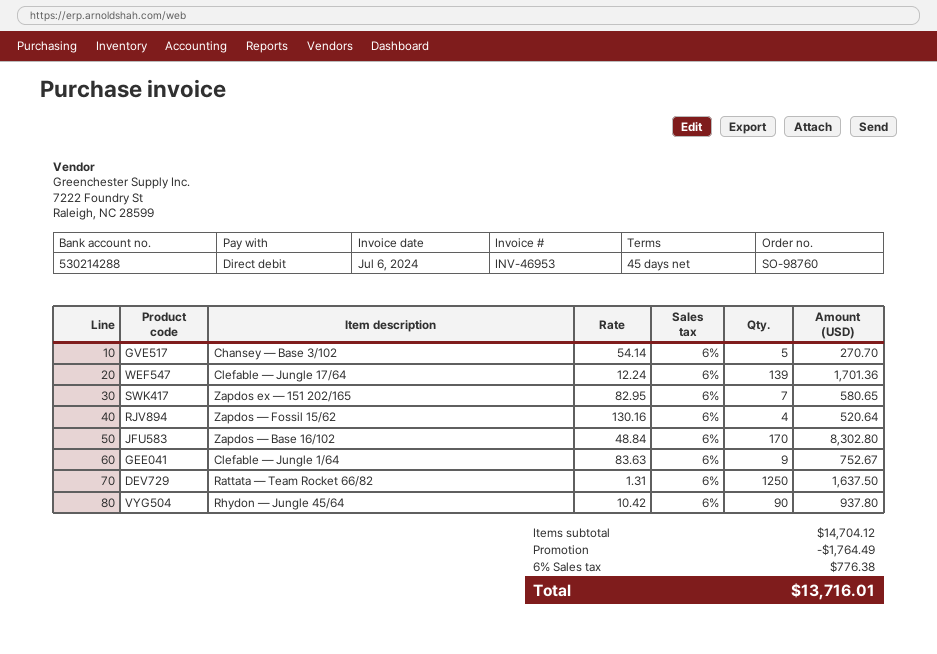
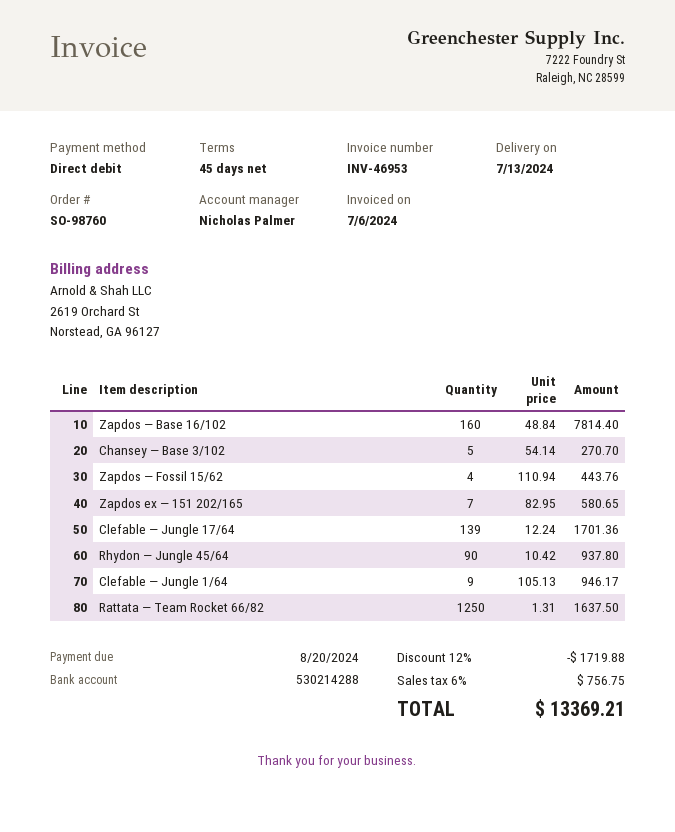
Zapdos — Fossil 15/62: 4 x 130.16 = 520.64 -> 4 x 110.94 = 443.76
Zapdos — Base 16/102: 170 x 48.84 = 8302.80 -> 160 x 48.84 = 7814.40
Clefable — Jungle 1/64: 9 x 83.63 = 752.67 -> 9 x 105.13 = 946.17
discount: 1764.49 -> 1719.88
tax: 6% = 776.38 -> 6% = 756.75
total: 13716.01 -> 13369.21

